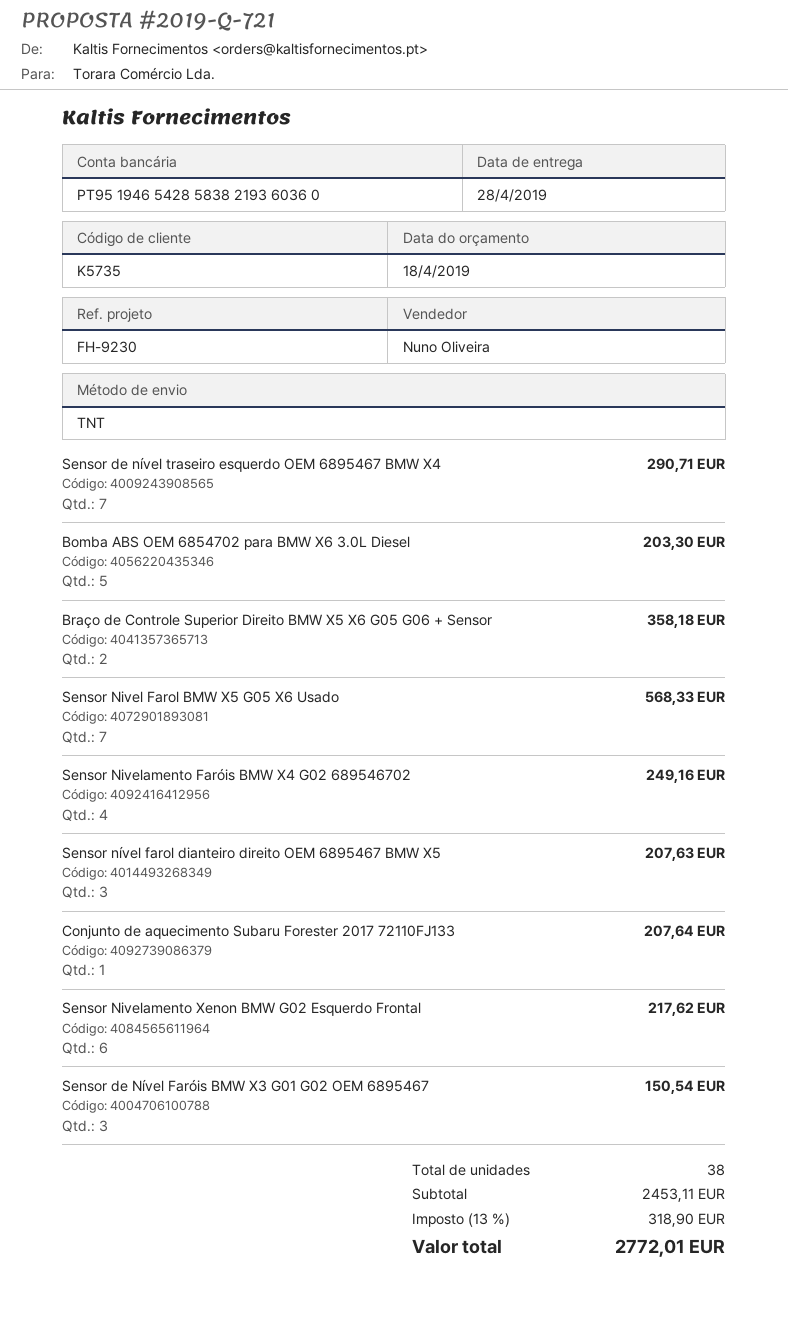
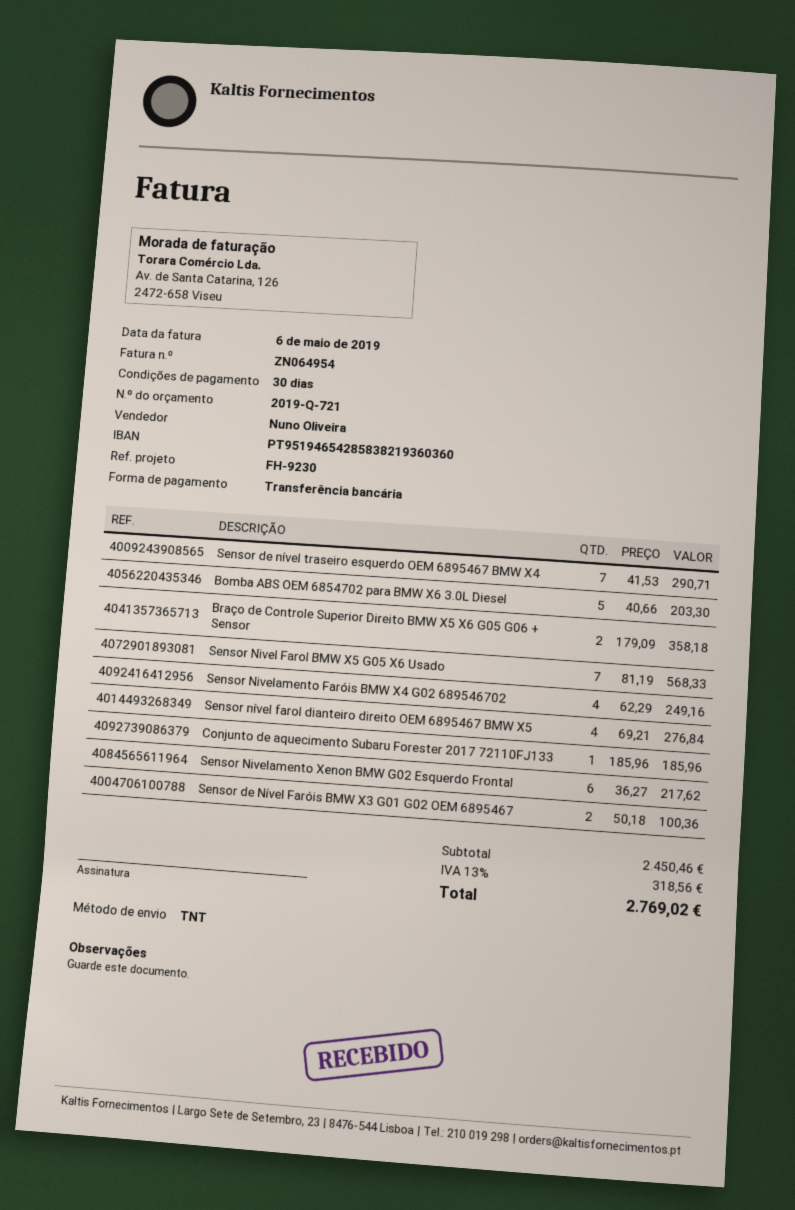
Sensor nível farol dianteiro direito OEM 6895467 BMW X5: 3 for 207.63 -> 4 for 276.84
Conjunto de aquecimento Subaru Forester 2017 72110FJ133: 1 for 207.64 -> 1 for 185.96
Sensor de Nível Faróis BMW X3 G01 G02 OEM 6895467: 3 for 150.54 -> 2 for 100.36
subtotal: 2453.11 -> 2450.46
tax: 13% = 318.90 -> 13% = 318.56
total: 2772.01 -> 2769.02

